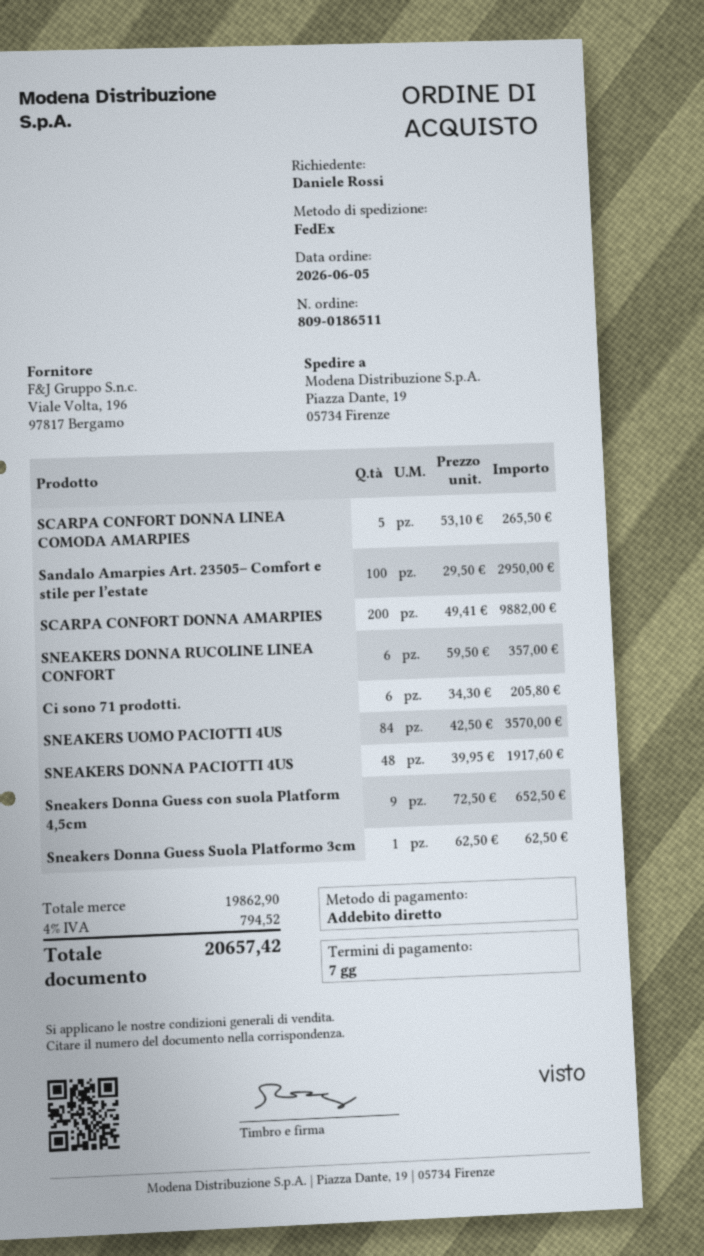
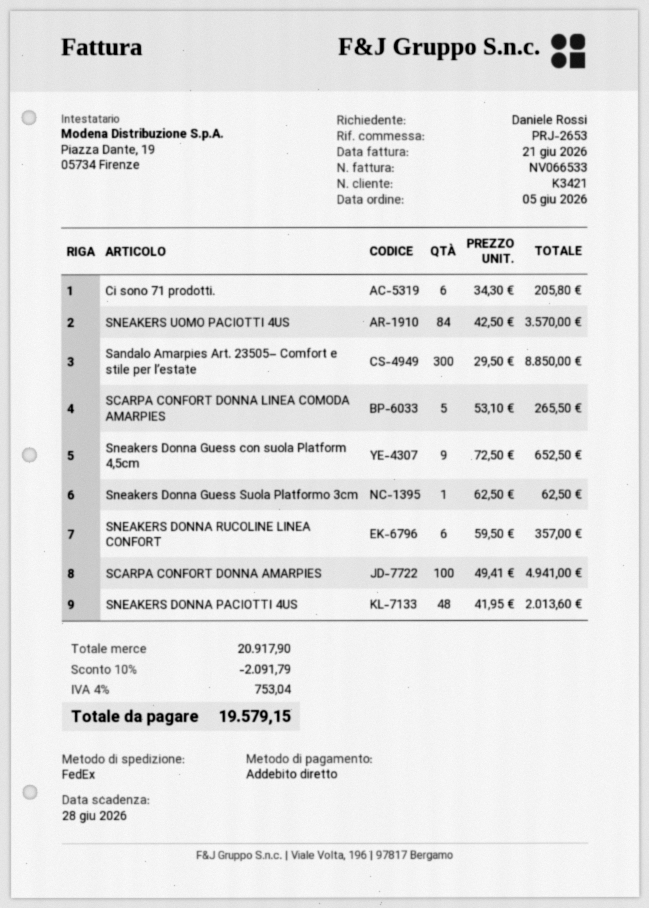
Sandalo Amarpies Art. 23505– Comfort e stile per l’estate: 100 x 29.50 = 2950.00 -> 300 x 29.50 = 8850.00
SCARPA CONFORT DONNA AMARPIES: 200 x 49.41 = 9882.00 -> 100 x 49.41 = 4941.00
SNEAKERS DONNA PACIOTTI 4US: 48 x 39.95 = 1917.60 -> 48 x 41.95 = 2013.60
subtotal: 19862.90 -> 20917.90
discount: none -> 10% = 2091.79
tax: 4% = 794.52 -> 4% = 753.04
total: 20657.42 -> 19579.15

